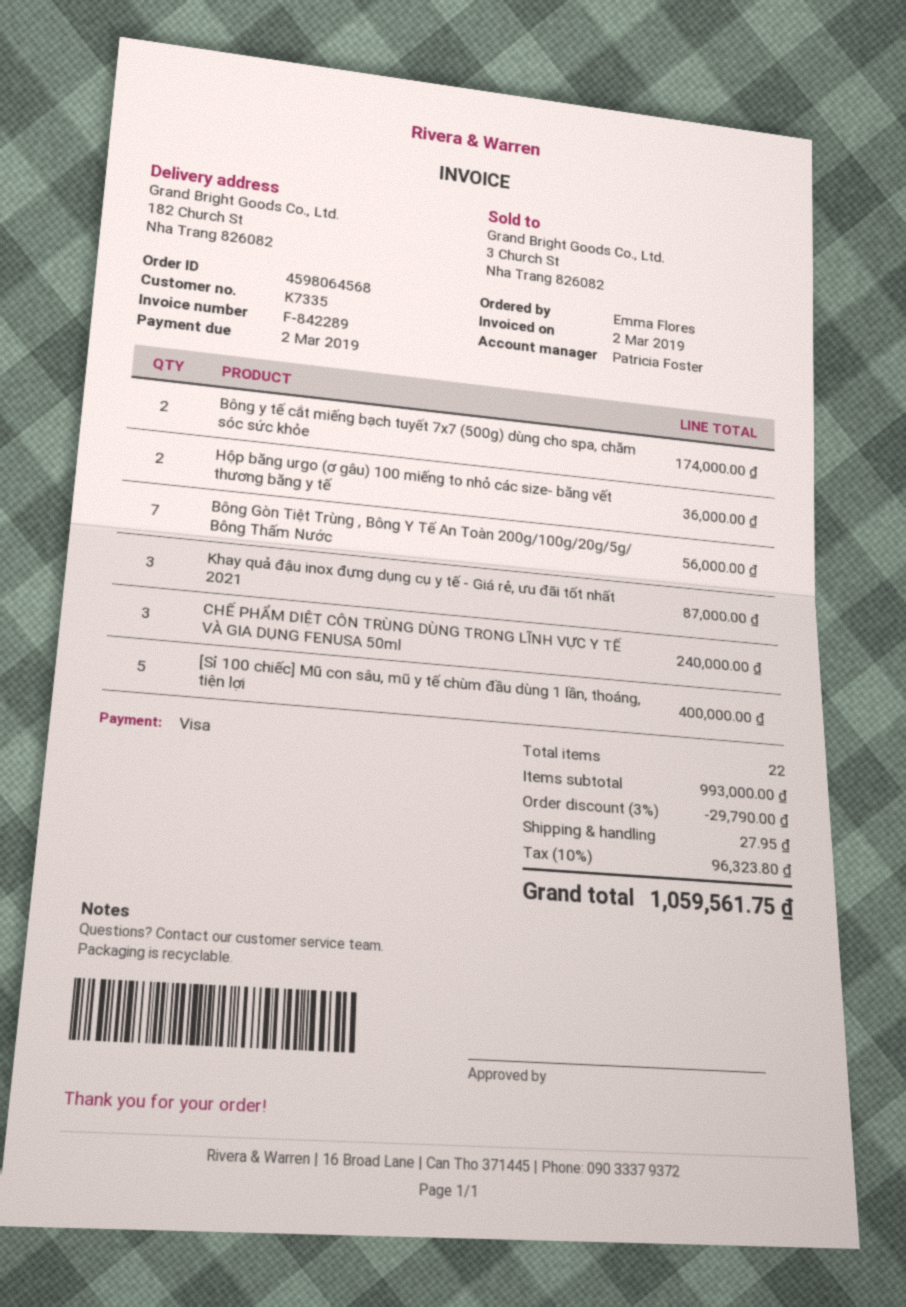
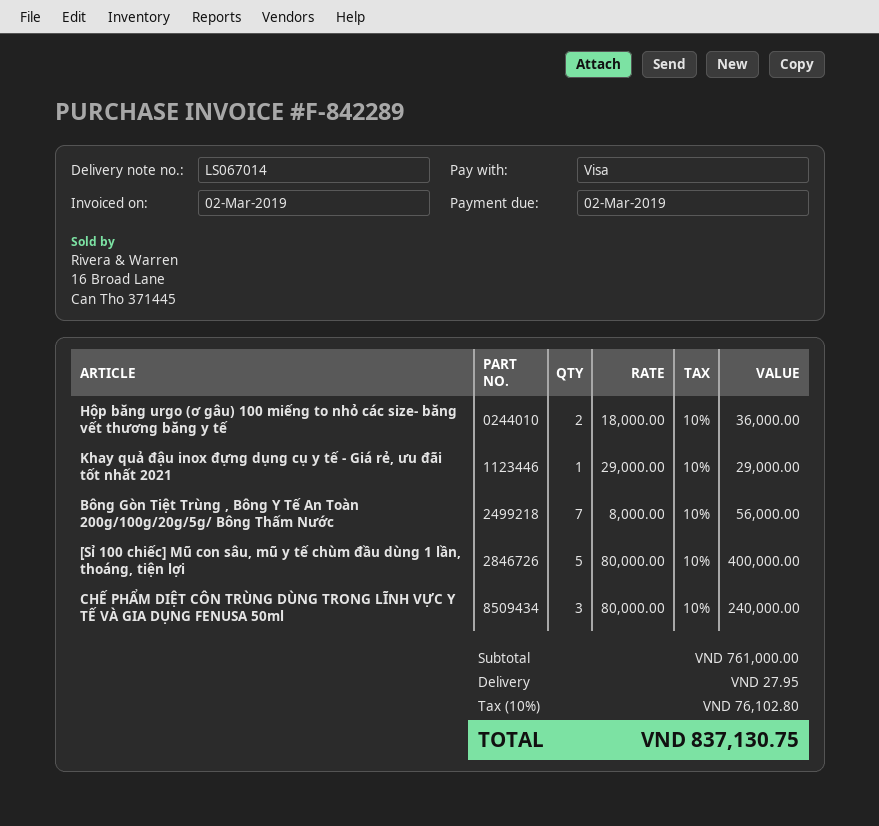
Bông y tế cắt miếng bạch tuyết 7x7 (500g) dùng cho spa, chăm sóc sức khỏe: 2 for 174000.00 -> none
Khay quả đậu inox đựng dụng cụ y tế - Giá rẻ, ưu đãi tốt nhất 2021: 3 for 87000.00 -> 1 for 29000.00
subtotal: 993000.00 -> 761000.00
discount: 3% = 29790.00 -> none
tax: 10% = 96323.80 -> 10% = 76102.80
total: 1059561.75 -> 837130.75

